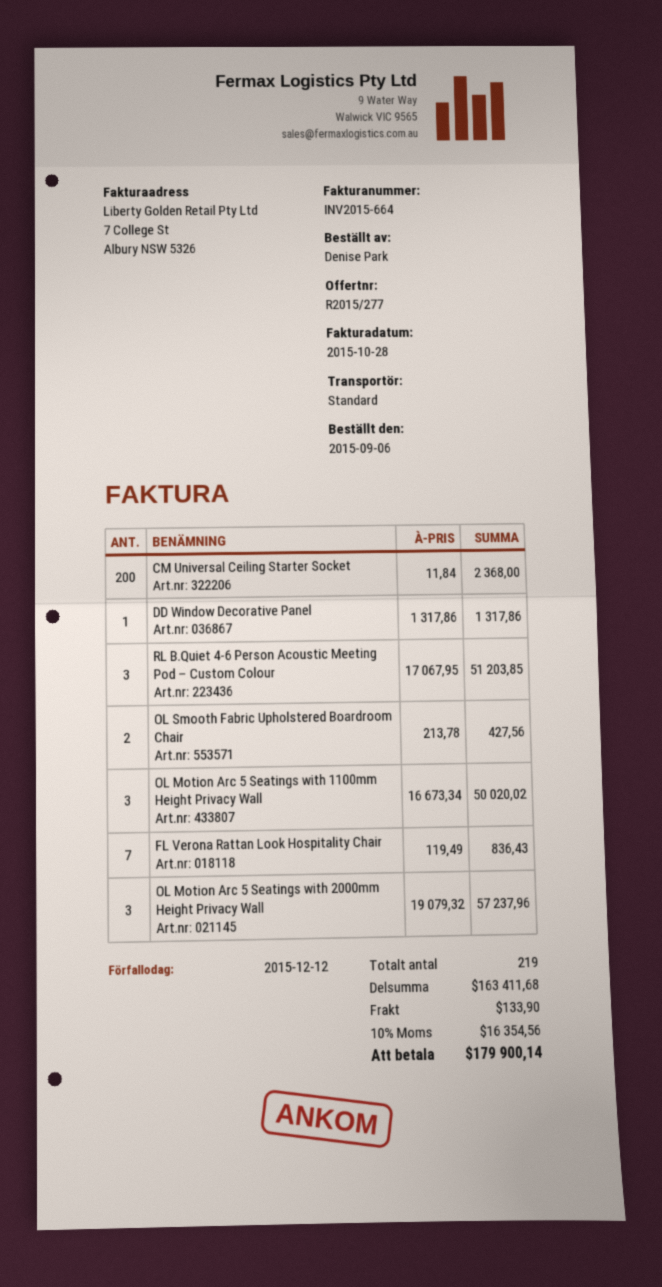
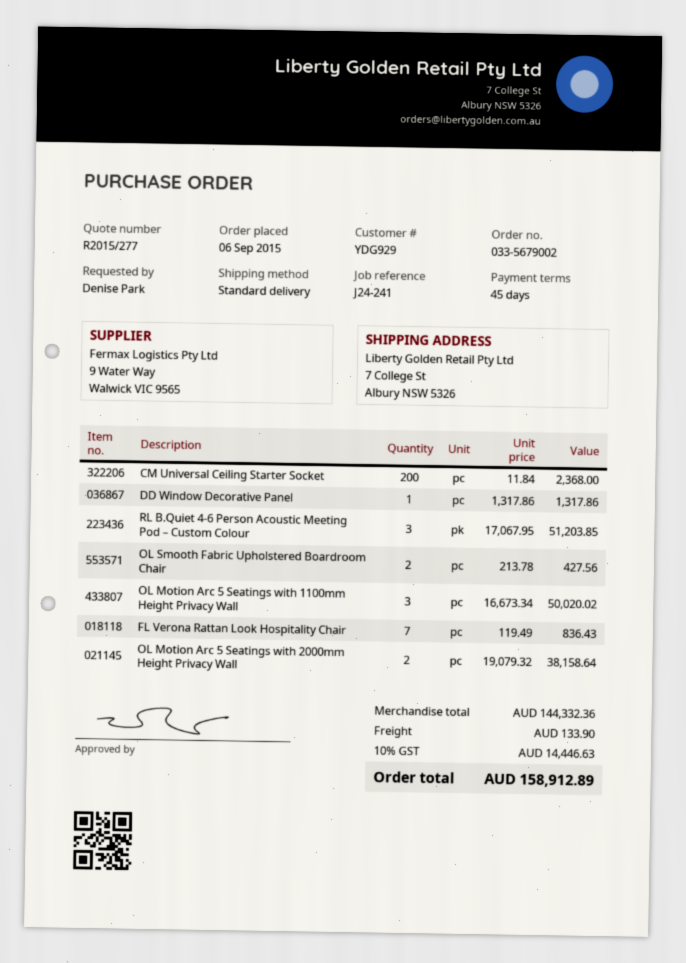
OL Motion Arc 5 Seatings with 2000mm Height Privacy Wall: 3 x 19079.32 = 57237.96 -> 2 x 19079.32 = 38158.64
subtotal: 163411.68 -> 144332.36
tax: 10% = 16354.56 -> 10% = 14446.63
total: 179900.14 -> 158912.89

